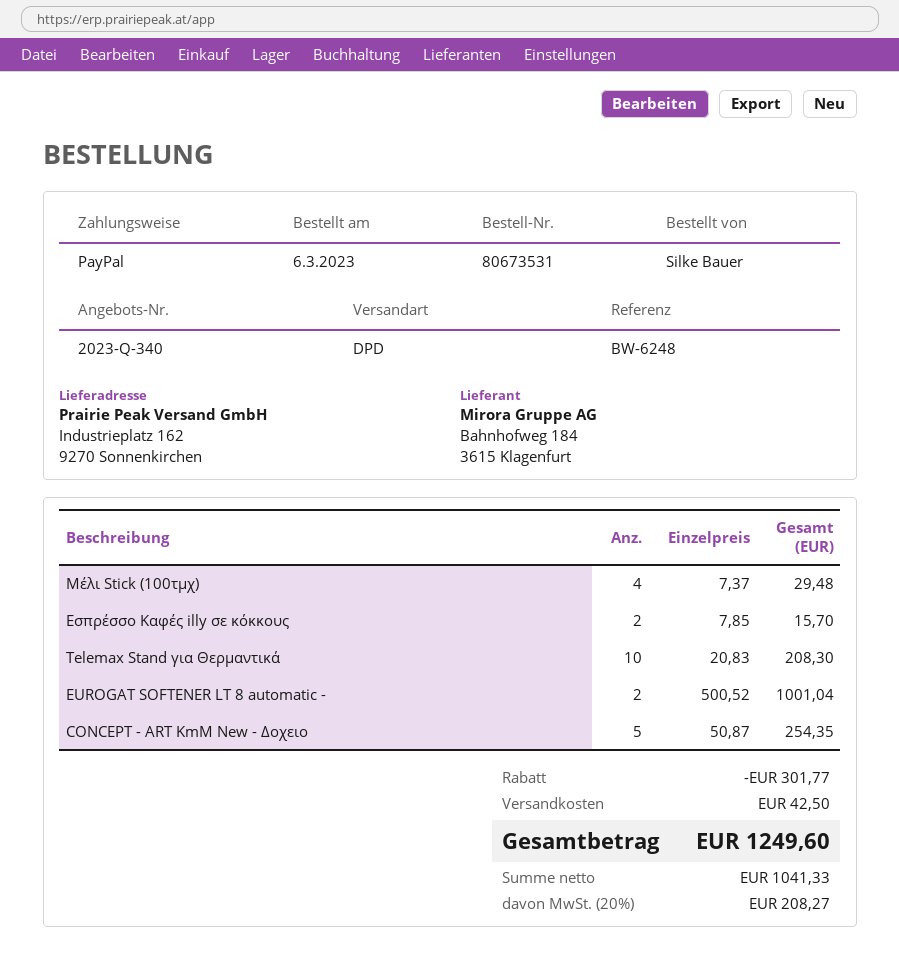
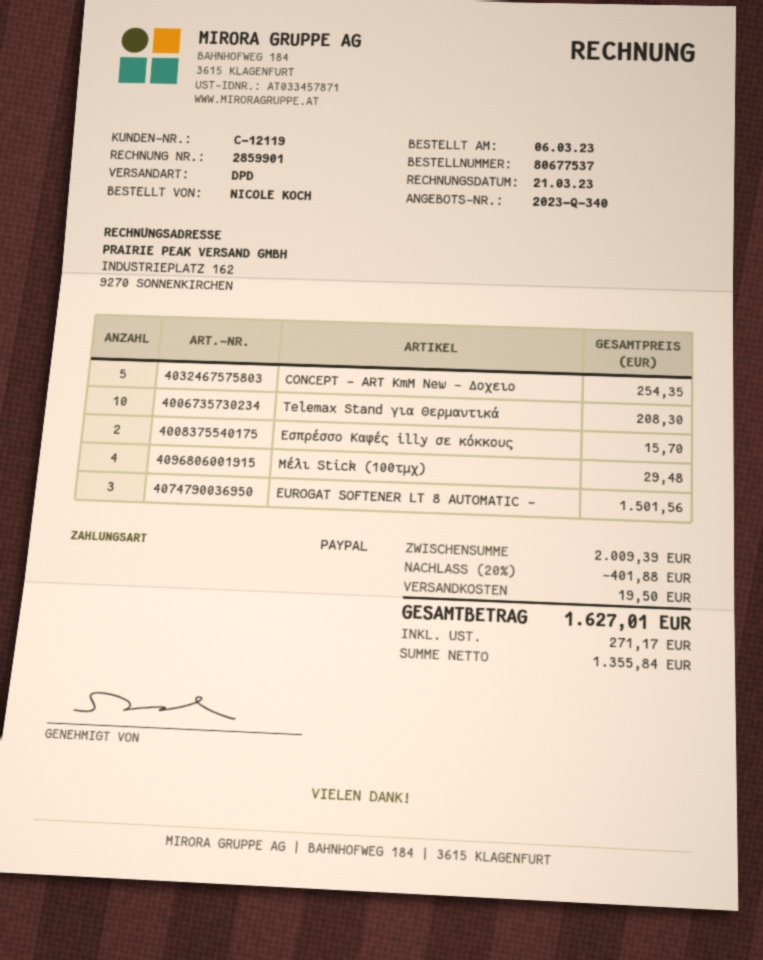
order number: 80673531 -> 80677537
ordered by: Silke Bauer -> NICOLE KOCH
EUROGAT SOFTENER LT 8 automatic -: 2 for 1001.04 -> 3 for 1501.56
discount: 301.77 -> 401.88
shipping: 42.50 -> 19.50
net: 1041.33 -> 1355.84
tax: 208.27 -> 271.17
total: 1249.60 -> 1627.01

